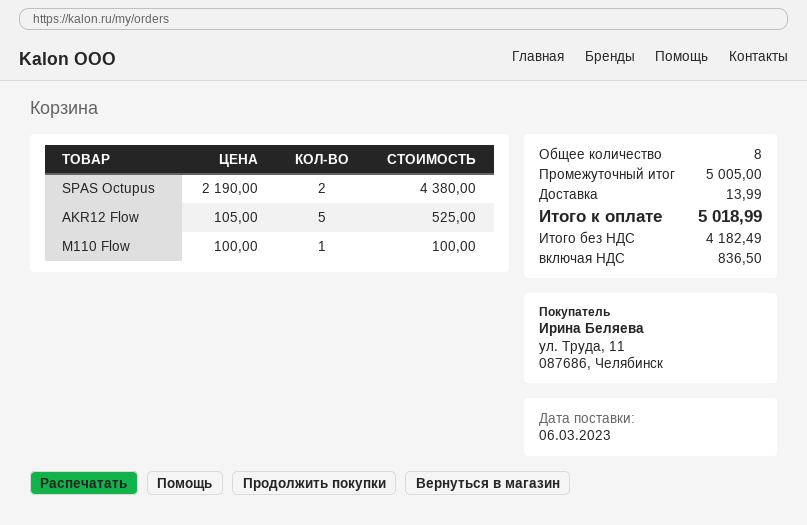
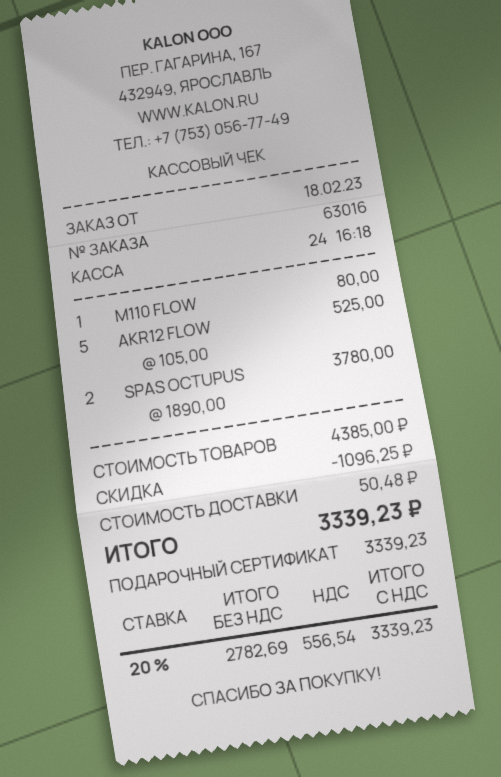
SPAS Octupus: 2 x 2190.00 = 4380.00 -> 2 x 1890.00 = 3780.00
M110 Flow: 1 x 100.00 = 100.00 -> 1 x 80.00 = 80.00
subtotal: 5005.00 -> 4385.00
discount: none -> 1096.25
shipping: 13.99 -> 50.48
net: 4182.49 -> 2782.69
tax: 836.50 -> 556.54
total: 5018.99 -> 3339.23

